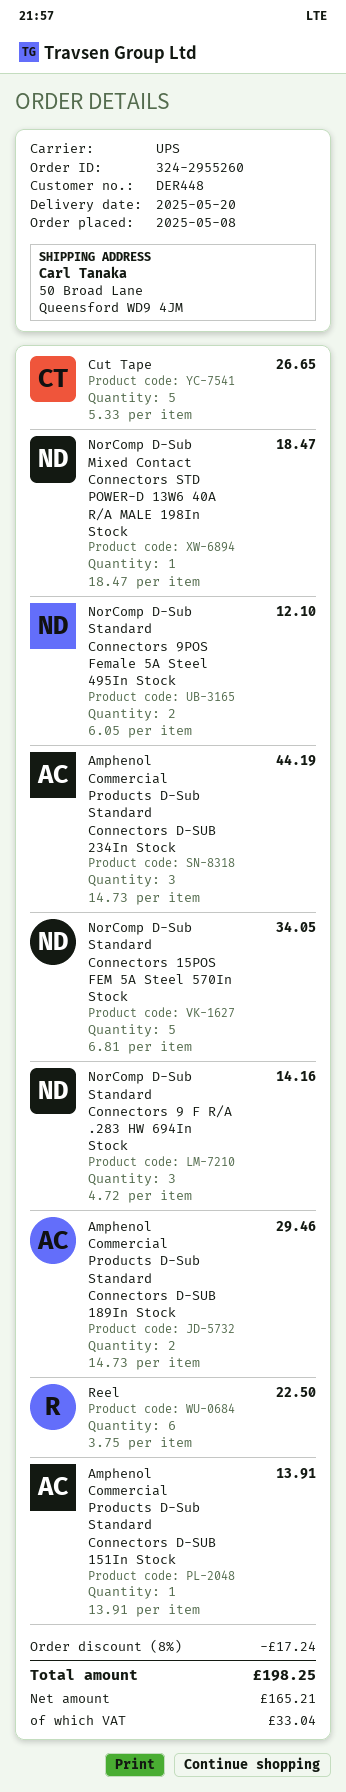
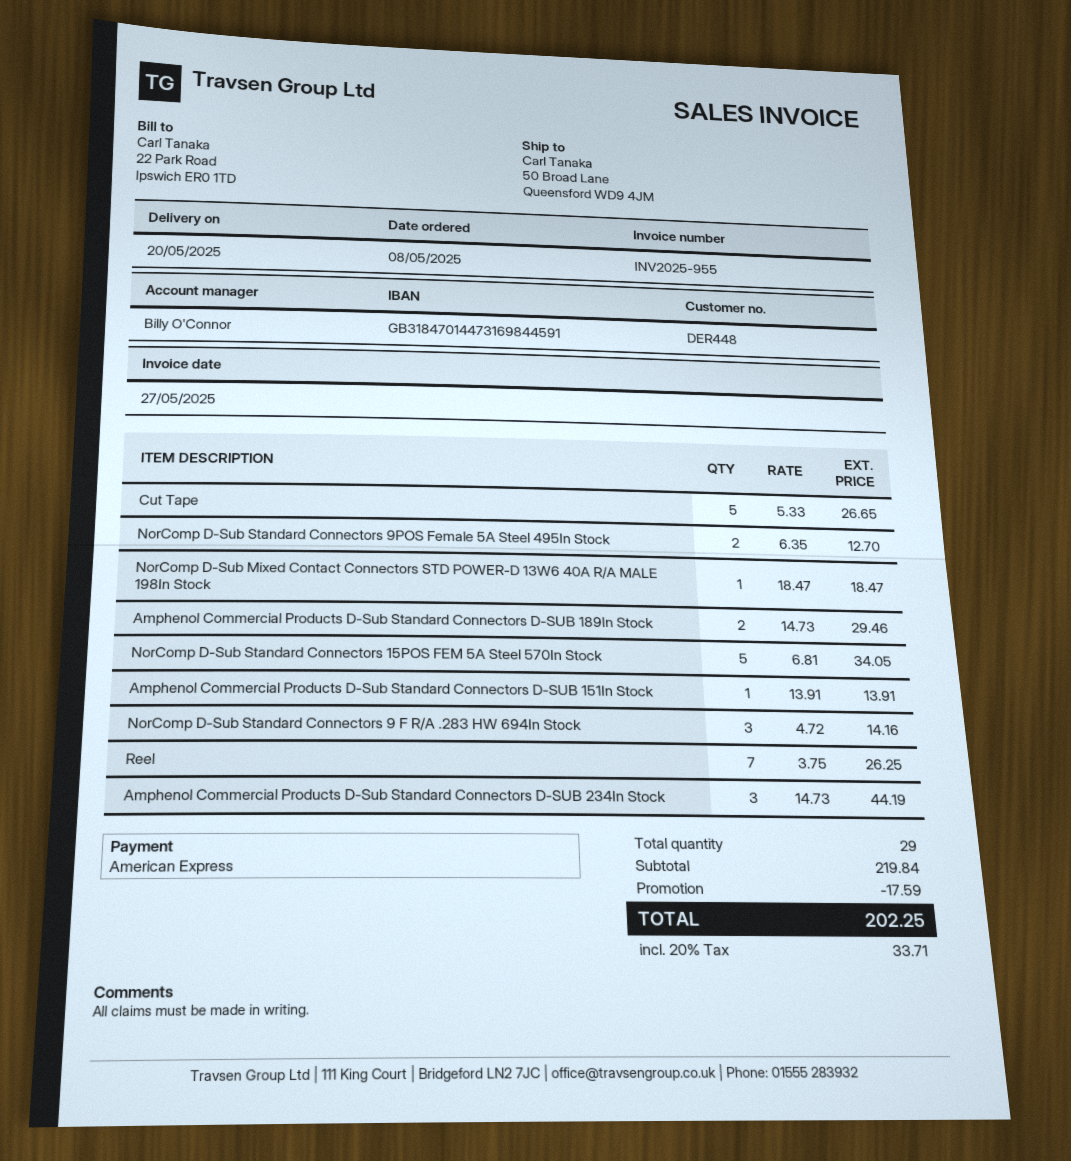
NorComp D-Sub Standard Connectors 9POS Female 5A Steel 495In Stock: 2 x 6.05 = 12.10 -> 2 x 6.35 = 12.70
Reel: 6 x 3.75 = 22.50 -> 7 x 3.75 = 26.25
discount: 17.24 -> 17.59
tax: 33.04 -> 33.71
total: 198.25 -> 202.25

